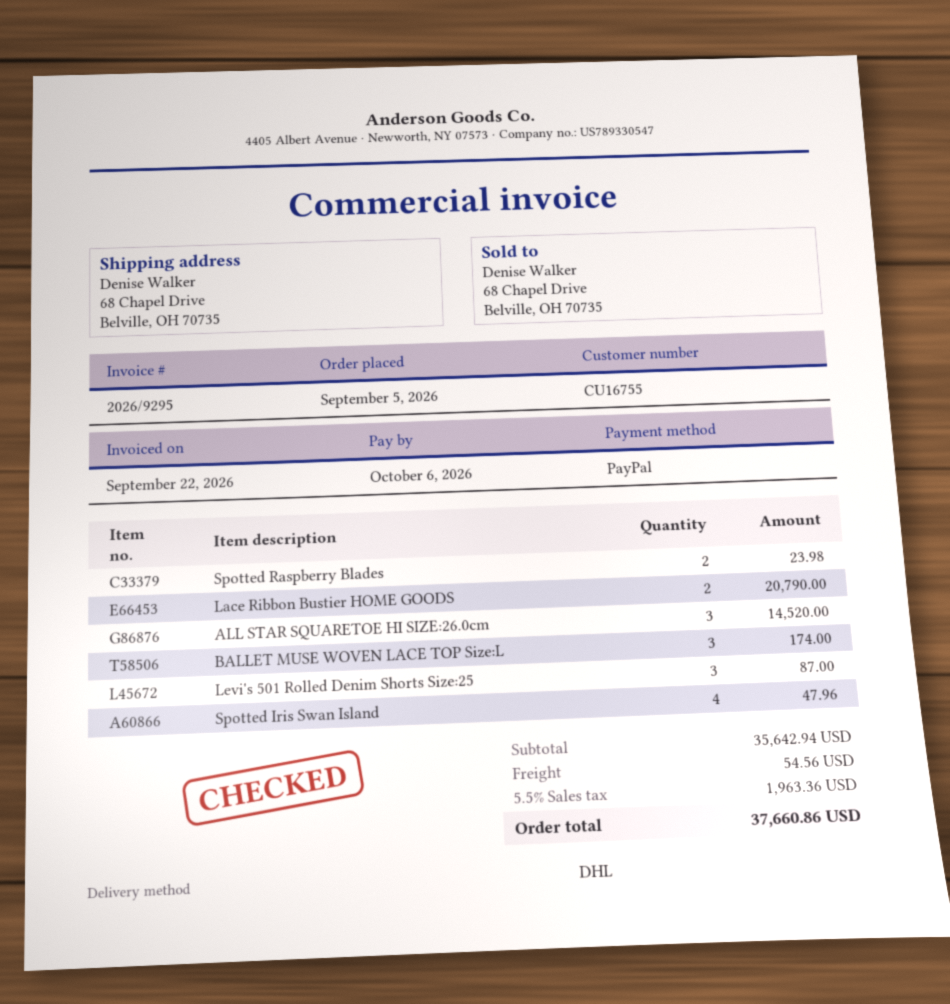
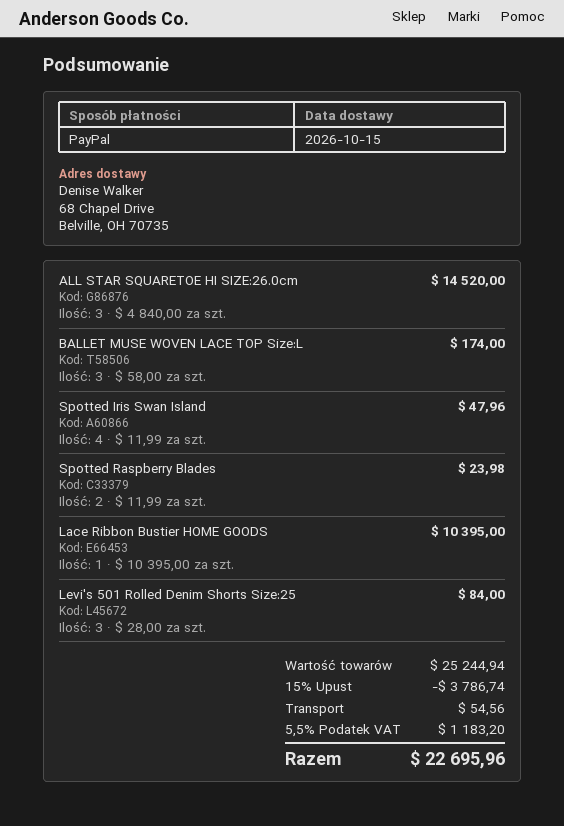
Lace Ribbon Bustier HOME GOODS: 2 for 20790.00 -> 1 for 10395.00
Levi's 501 Rolled Denim Shorts Size:25: 3 for 87.00 -> 3 for 84.00
subtotal: 35642.94 -> 25244.94
discount: none -> 15% = 3786.74
tax: 5.5% = 1963.36 -> 5.5% = 1183.20
total: 37660.86 -> 22695.96

